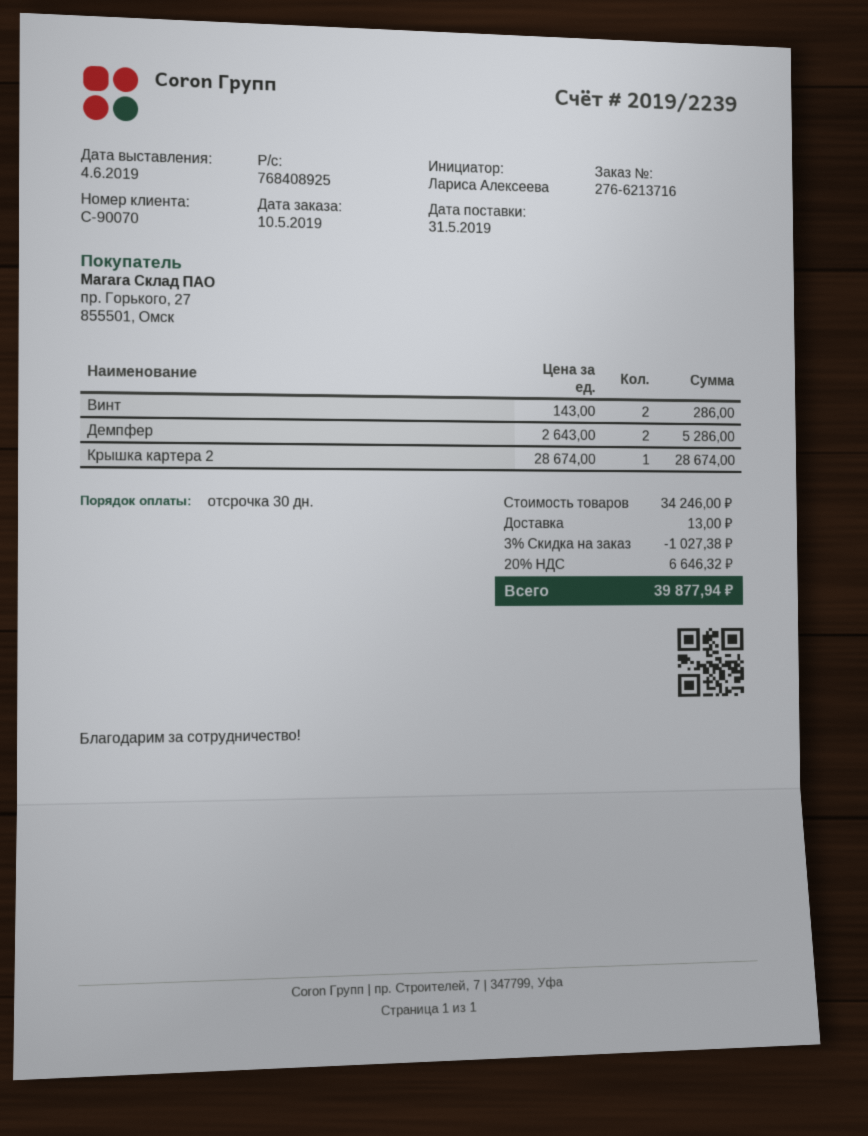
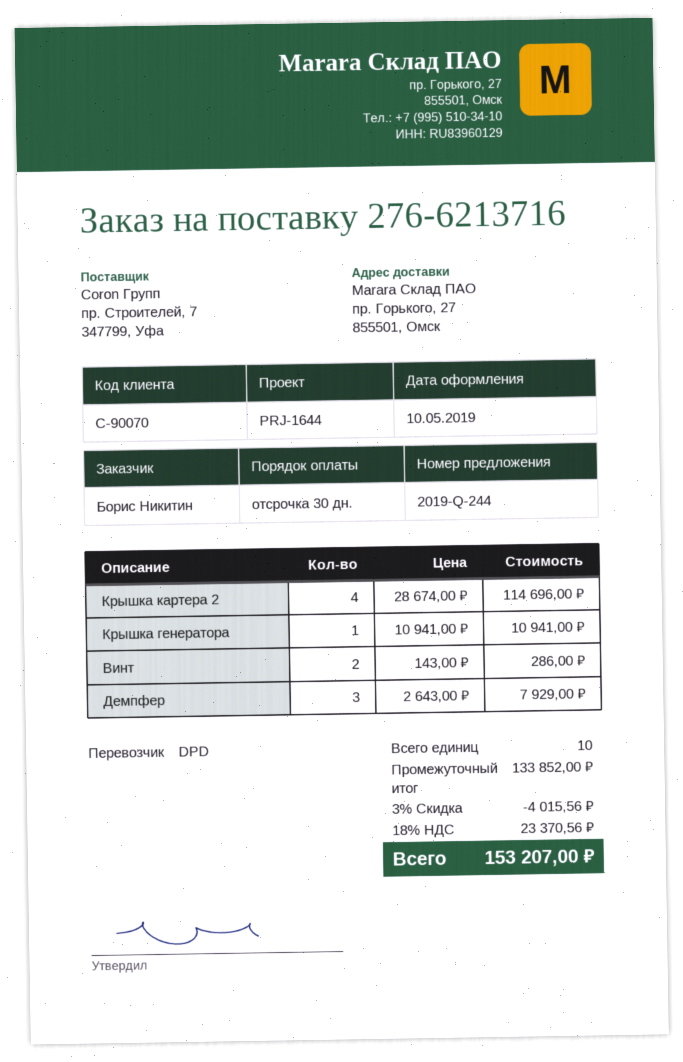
ordered by: Лариса Алексеева -> Борис Никитин
Демпфер: 2 x 2643.00 = 5286.00 -> 3 x 2643.00 = 7929.00
Крышка картера 2: 1 x 28674.00 = 28674.00 -> 4 x 28674.00 = 114696.00
Крышка генератора: none -> 1 x 10941.00 = 10941.00
subtotal: 34246.00 -> 133852.00
discount: 3% = 1027.38 -> 3% = 4015.56
shipping: 13.00 -> none
tax: 20% = 6646.32 -> 18% = 23370.56
total: 39877.94 -> 153207.00

